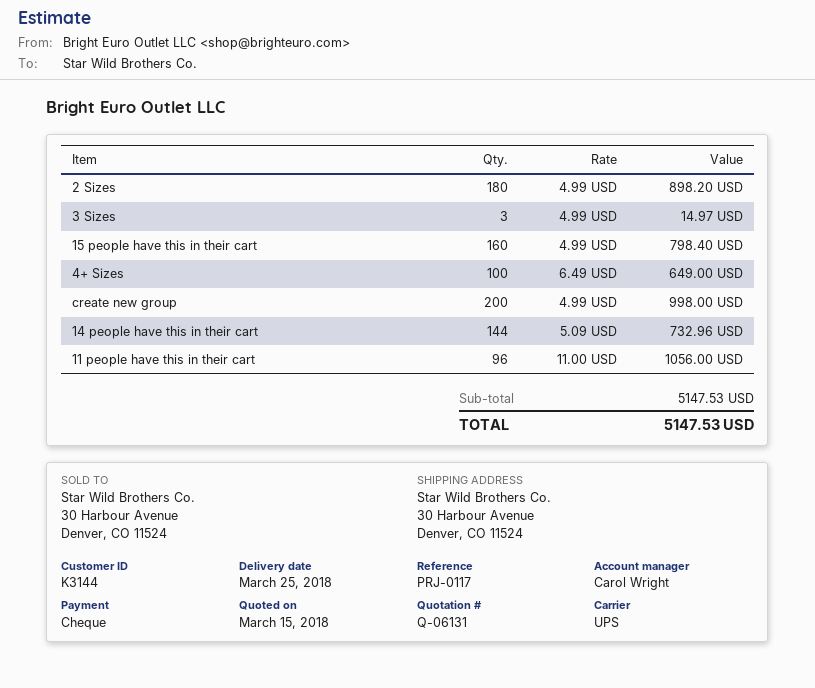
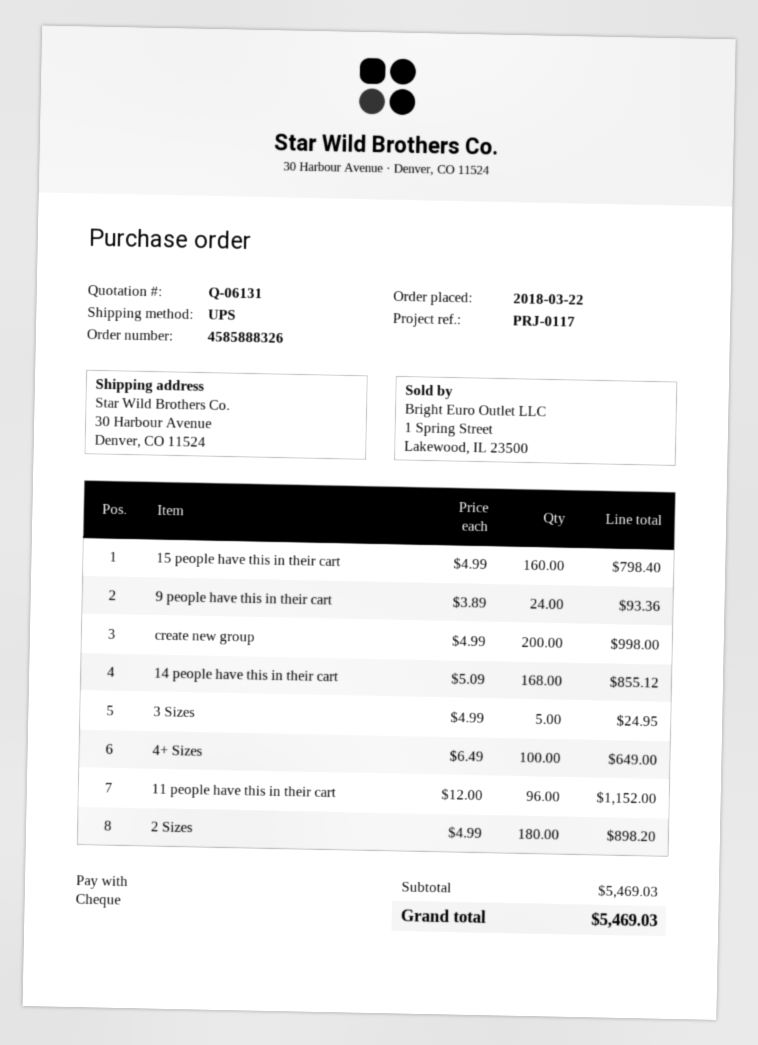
3 Sizes: 3 x 4.99 = 14.97 -> 5 x 4.99 = 24.95
14 people have this in their cart: 144 x 5.09 = 732.96 -> 168 x 5.09 = 855.12
11 people have this in their cart: 96 x 11.00 = 1056.00 -> 96 x 12.00 = 1152.00
9 people have this in their cart: none -> 24 x 3.89 = 93.36
subtotal: 5147.53 -> 5469.03
total: 5147.53 -> 5469.03

